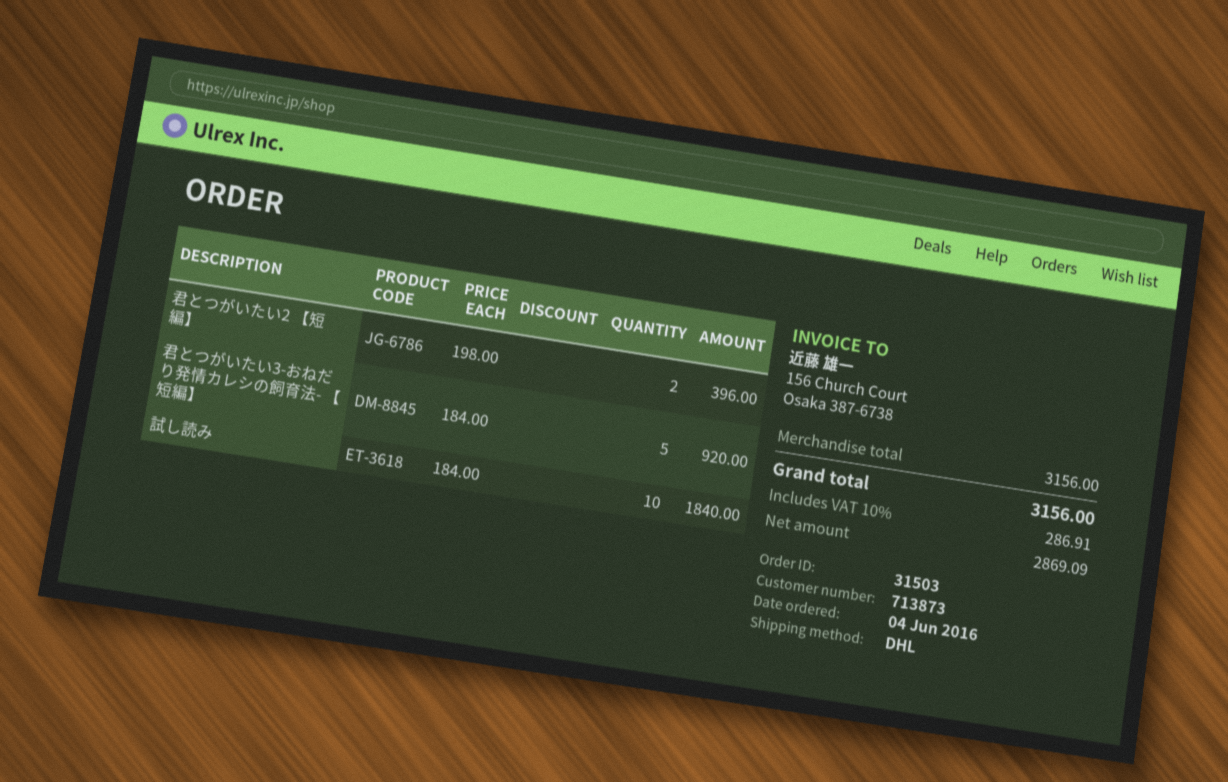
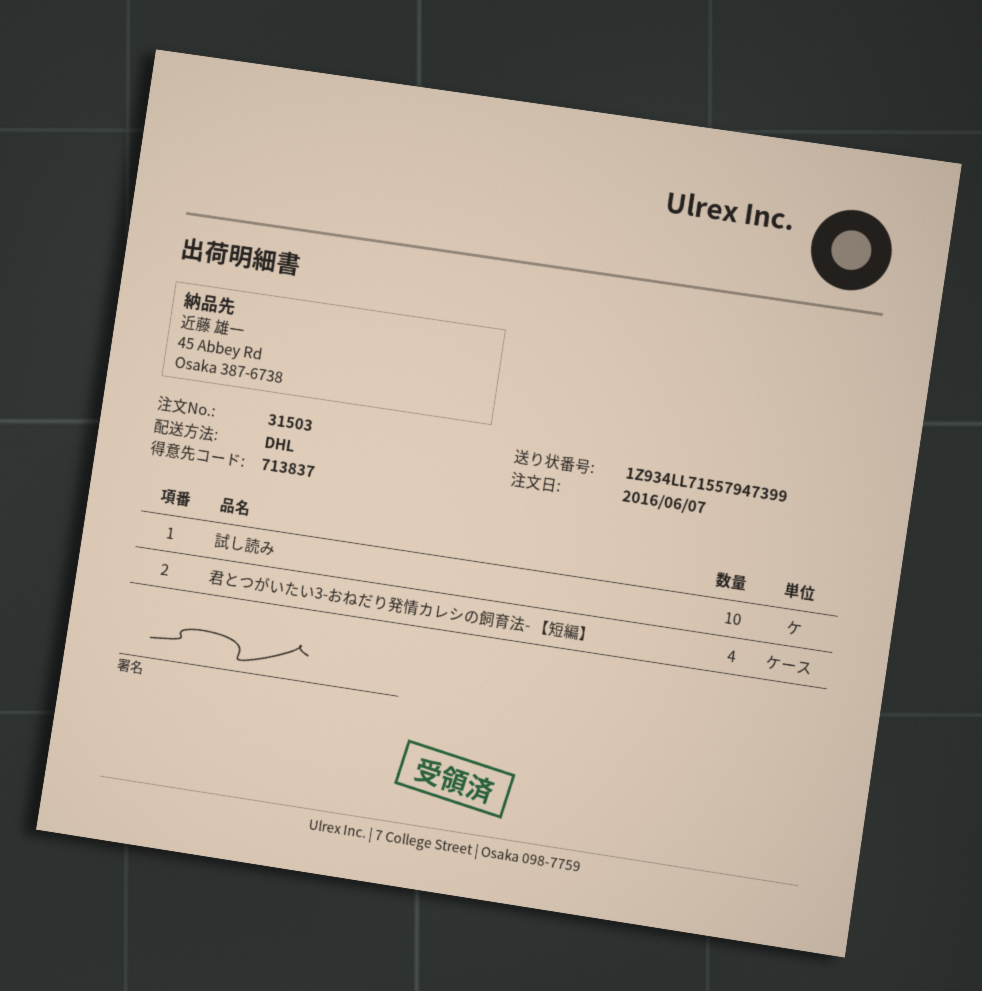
order date: 2016-06-04 -> 2016-06-07
customer number: 713873 -> 713837
君とつがいたい2 【短編】: 2 -> none
君とつがいたい3-おねだり発情カレシの飼育法- 【短編】: 5 -> 4

